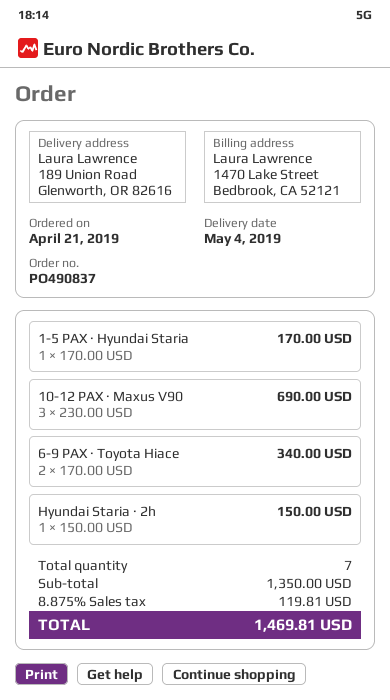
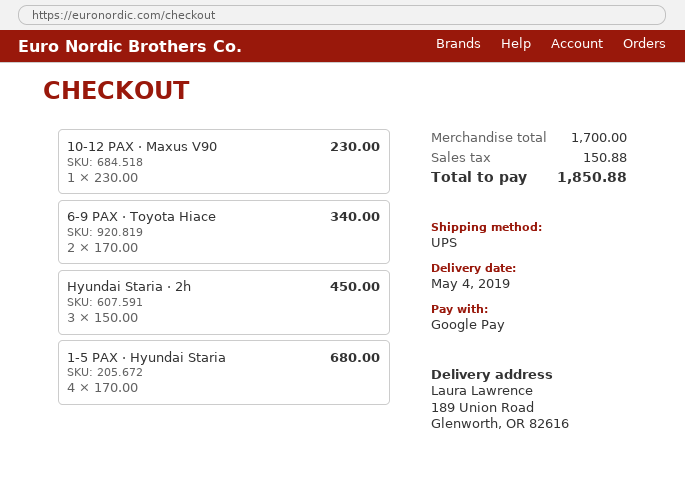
1-5 PAX · Hyundai Staria: 1 x 170.00 = 170.00 -> 4 x 170.00 = 680.00
10-12 PAX · Maxus V90: 3 x 230.00 = 690.00 -> 1 x 230.00 = 230.00
Hyundai Staria · 2h: 1 x 150.00 = 150.00 -> 3 x 150.00 = 450.00
subtotal: 1350.00 -> 1700.00
tax: 119.81 -> 150.88
total: 1469.81 -> 1850.88

